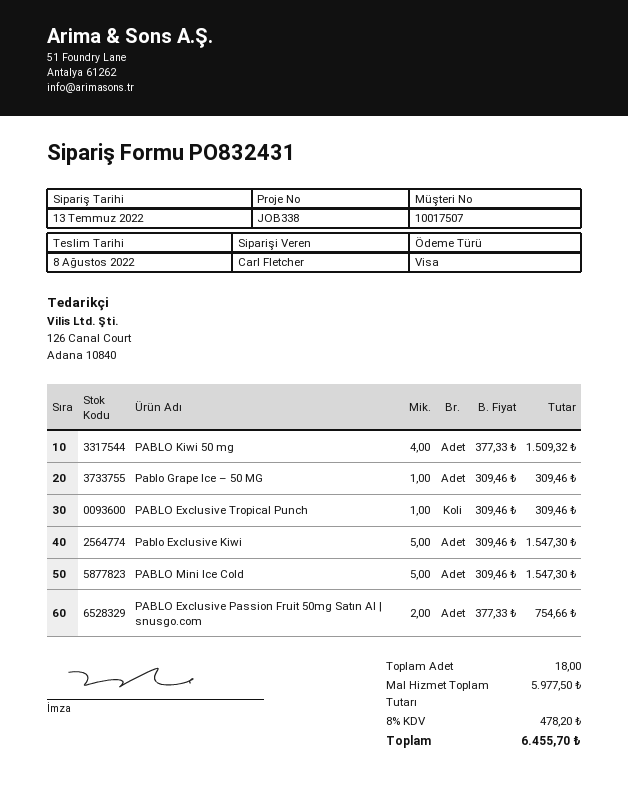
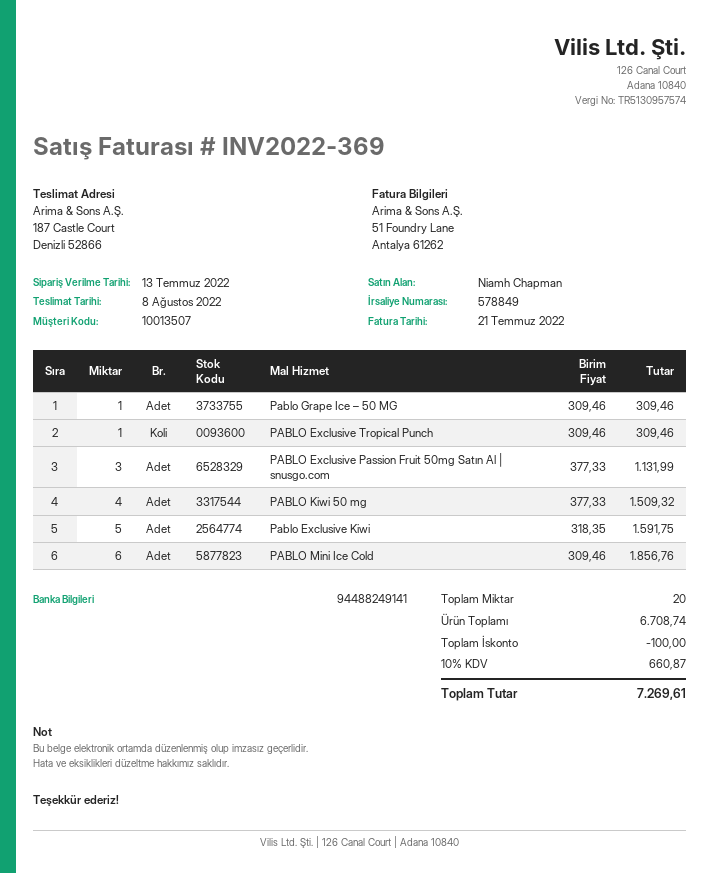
customer number: 10017507 -> 10013507
ordered by: Carl Fletcher -> Niamh Chapman
Pablo Exclusive Kiwi: 5 x 309.46 = 1547.30 -> 5 x 318.35 = 1591.75
PABLO Mini Ice Cold: 5 x 309.46 = 1547.30 -> 6 x 309.46 = 1856.76
PABLO Exclusive Passion Fruit 50mg Satın Al | snusgo.com: 2 x 377.33 = 754.66 -> 3 x 377.33 = 1131.99
total quantity: 18 -> 20
subtotal: 5977.50 -> 6708.74
discount: none -> 100.00
tax: 8% = 478.20 -> 10% = 660.87
total: 6455.70 -> 7269.61

